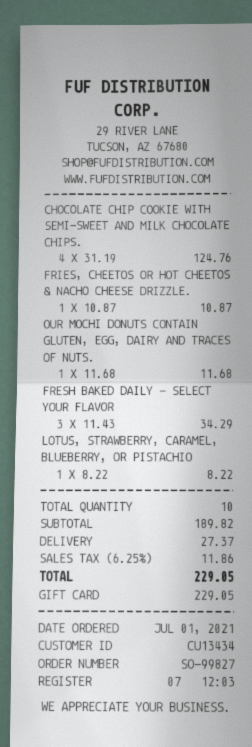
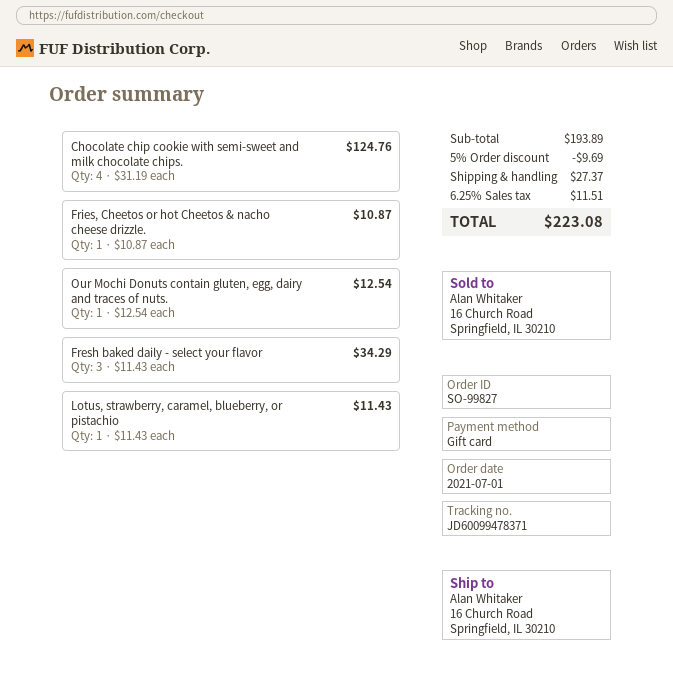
OUR MOCHI DONUTS CONTAIN GLUTEN, EGG, DAIRY AND TRACES OF NUTS.: 1 x 11.68 = 11.68 -> 1 x 12.54 = 12.54
LOTUS, STRAWBERRY, CARAMEL, BLUEBERRY, OR PISTACHIO: 1 x 8.22 = 8.22 -> 1 x 11.43 = 11.43
subtotal: 189.82 -> 193.89
discount: none -> 5% = 9.69
tax: 6.25% = 11.86 -> 6.25% = 11.51
total: 229.05 -> 223.08

